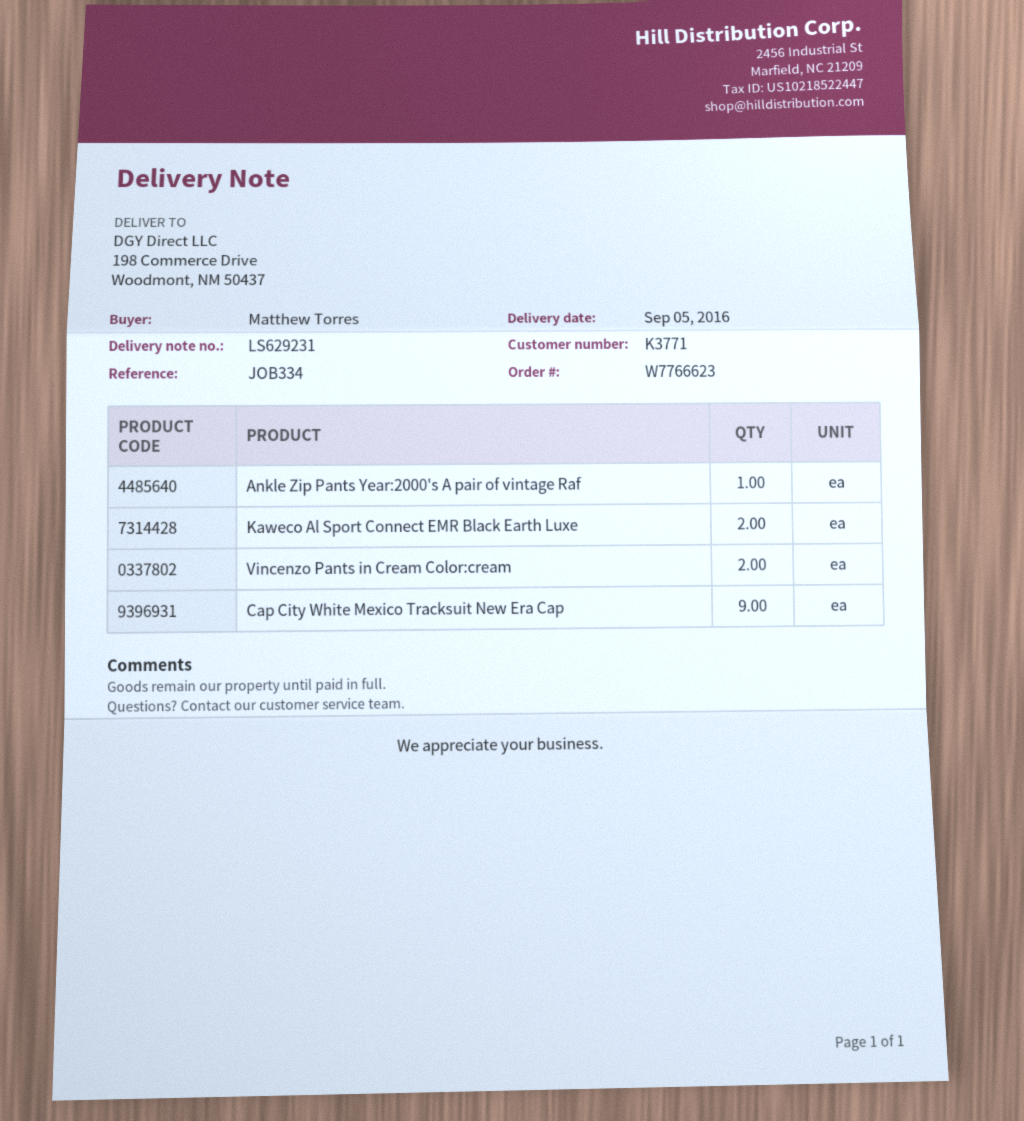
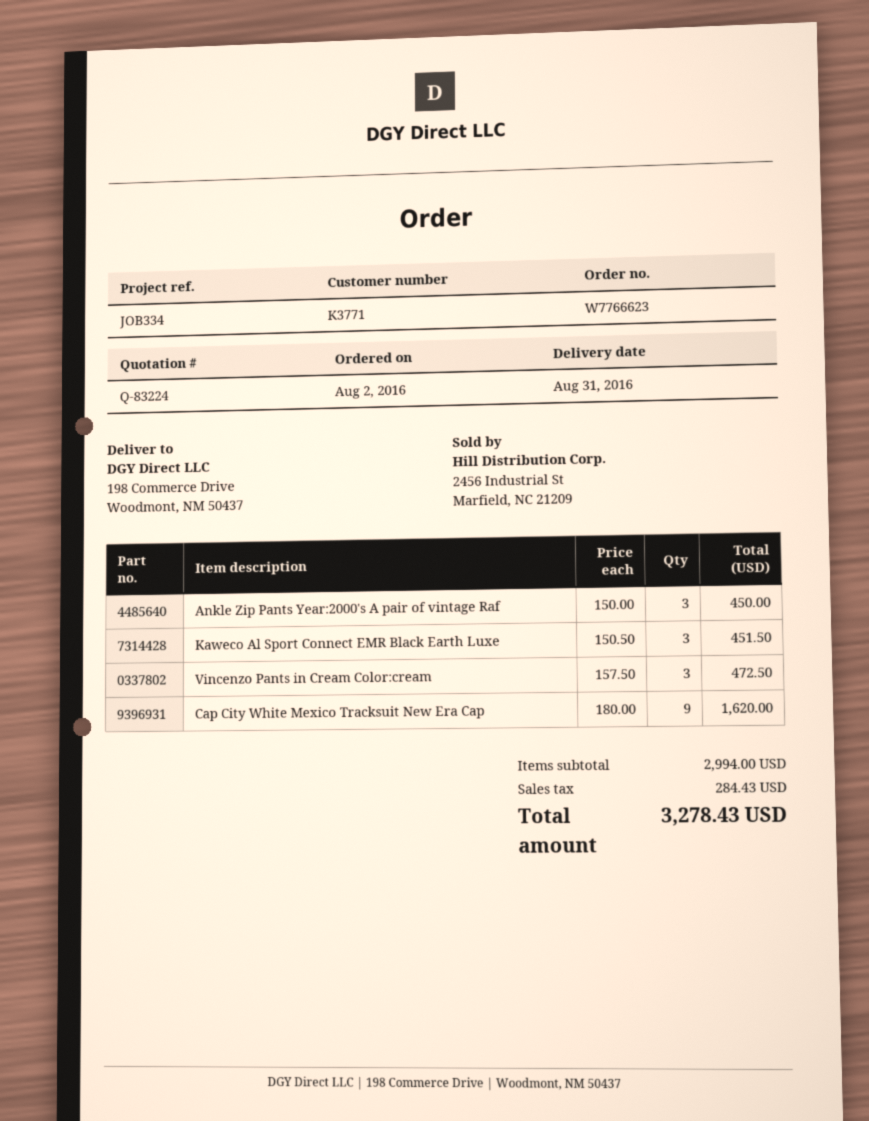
delivery date: 2016-09-05 -> 2016-08-31
Ankle Zip Pants Year:2000's A pair of vintage Raf: 1 -> 3
Kaweco Al Sport Connect EMR Black Earth Luxe: 2 -> 3
Vincenzo Pants in Cream Color:cream: 2 -> 3

